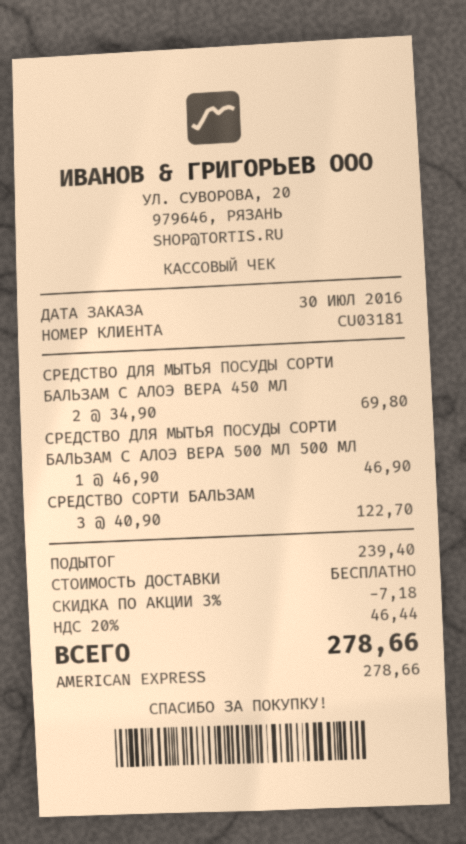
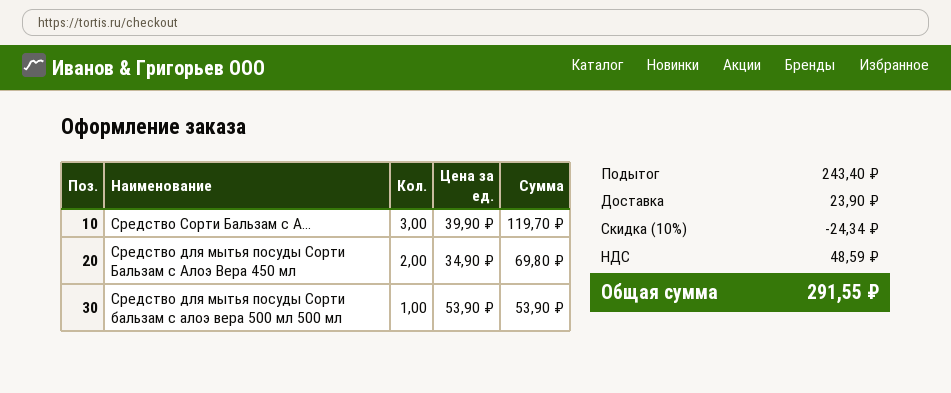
СРЕДСТВО ДЛЯ МЫТЬЯ ПОСУДЫ СОРТИ БАЛЬЗАМ С АЛОЭ ВЕРА 500 МЛ 500 МЛ: 1 x 46.90 = 46.90 -> 1 x 53.90 = 53.90
СРЕДСТВО СОРТИ БАЛЬЗАМ: 3 x 40.90 = 122.70 -> 3 x 39.90 = 119.70
subtotal: 239.40 -> 243.40
discount: 3% = 7.18 -> 10% = 24.34
shipping: 0.00 -> 23.90
tax: 46.44 -> 48.59
total: 278.66 -> 291.55

